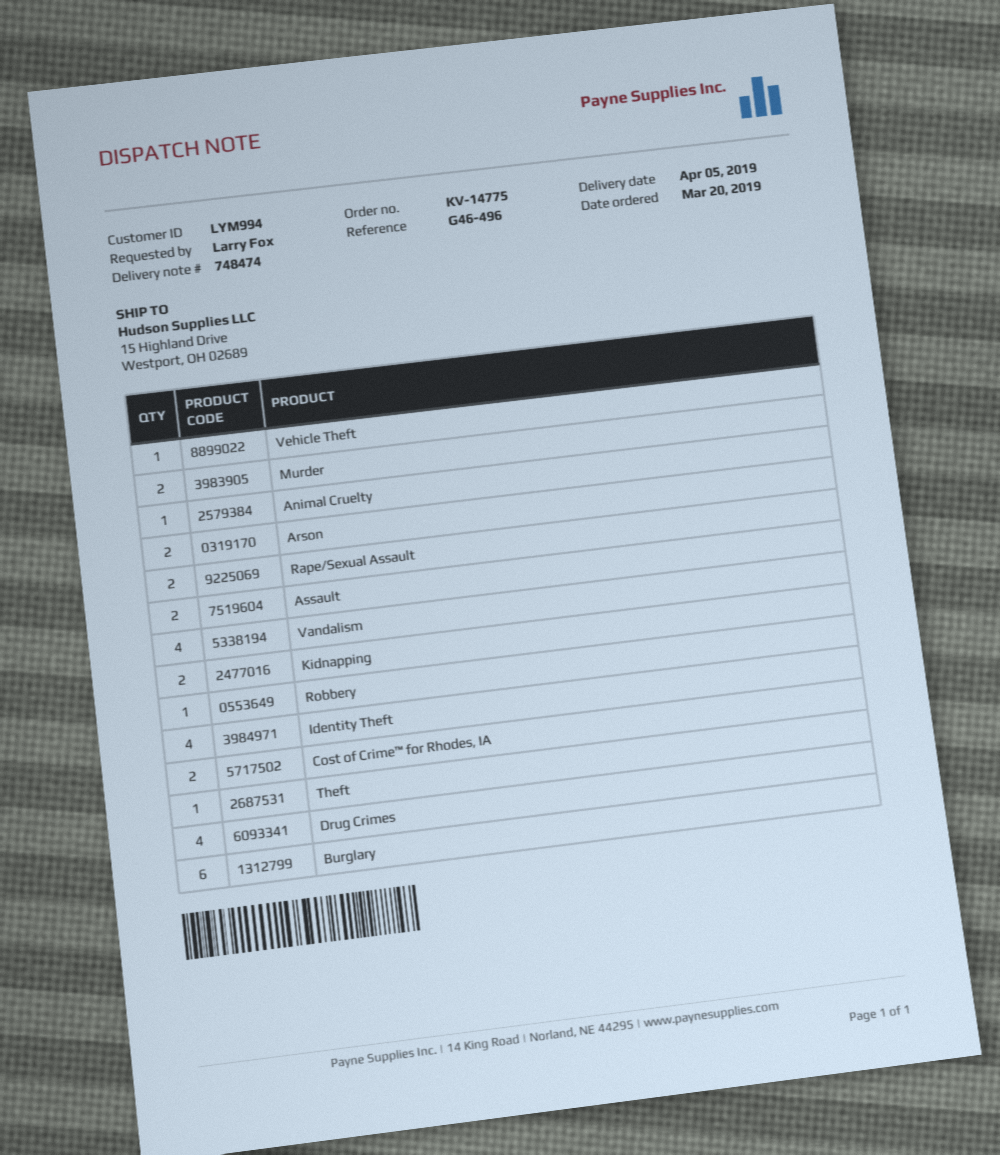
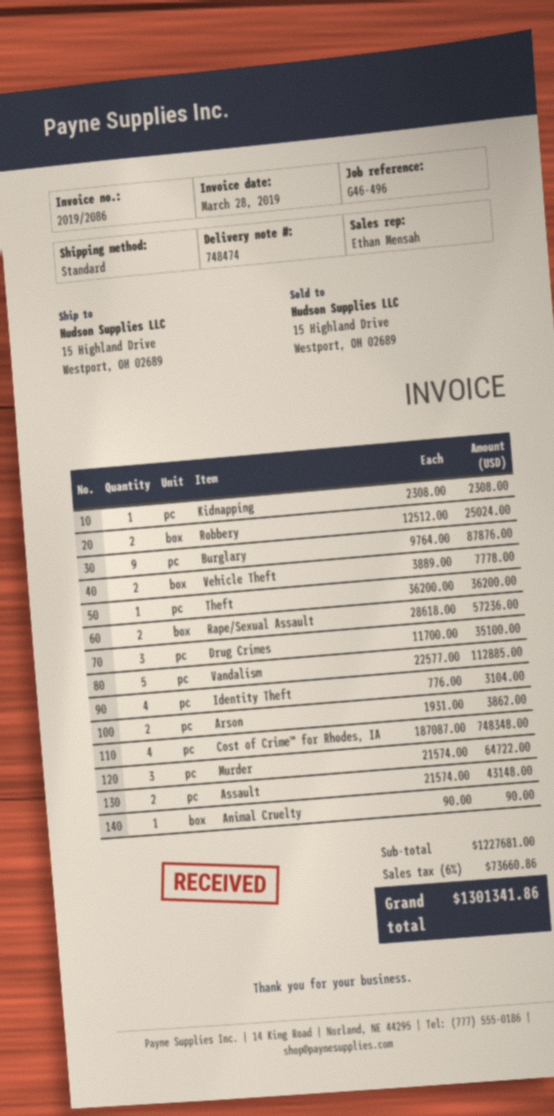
Vehicle Theft: 1 -> 2
Murder: 2 -> 3
Vandalism: 4 -> 5
Kidnapping: 2 -> 1
Robbery: 1 -> 2
Cost of Crime™ for Rhodes, IA: 2 -> 4
Drug Crimes: 4 -> 3
Burglary: 6 -> 9

